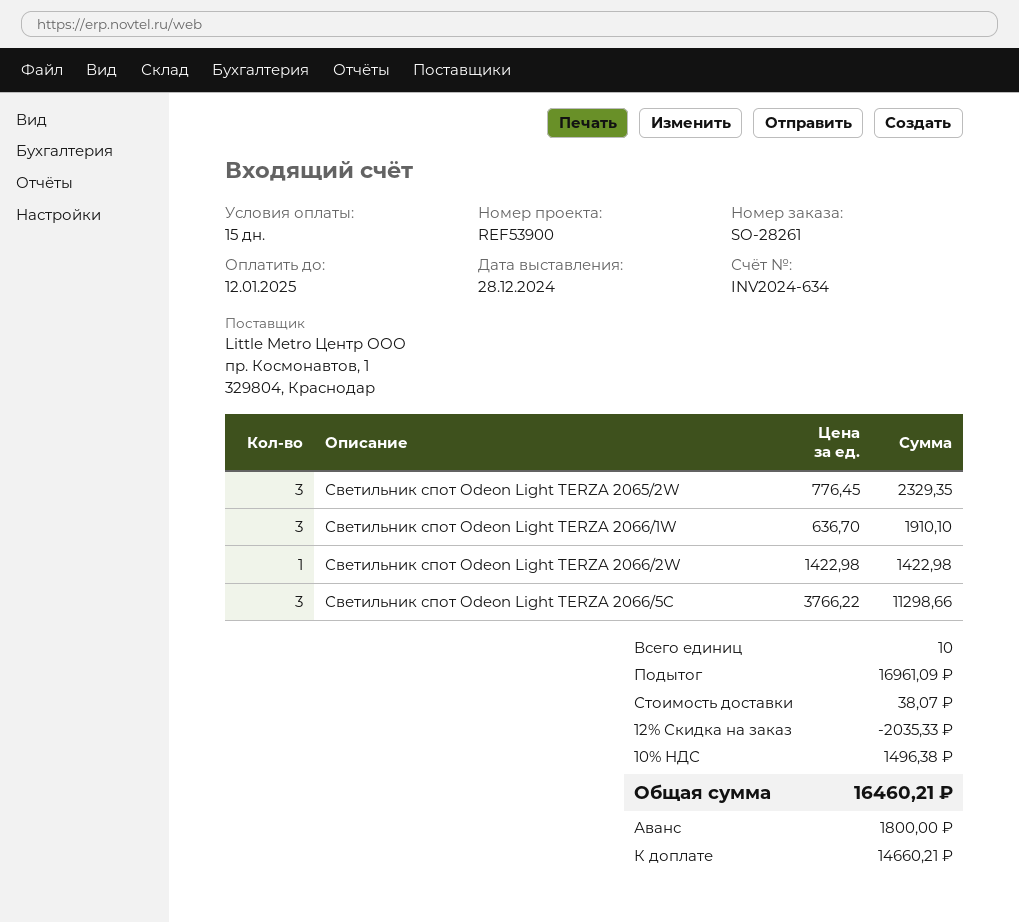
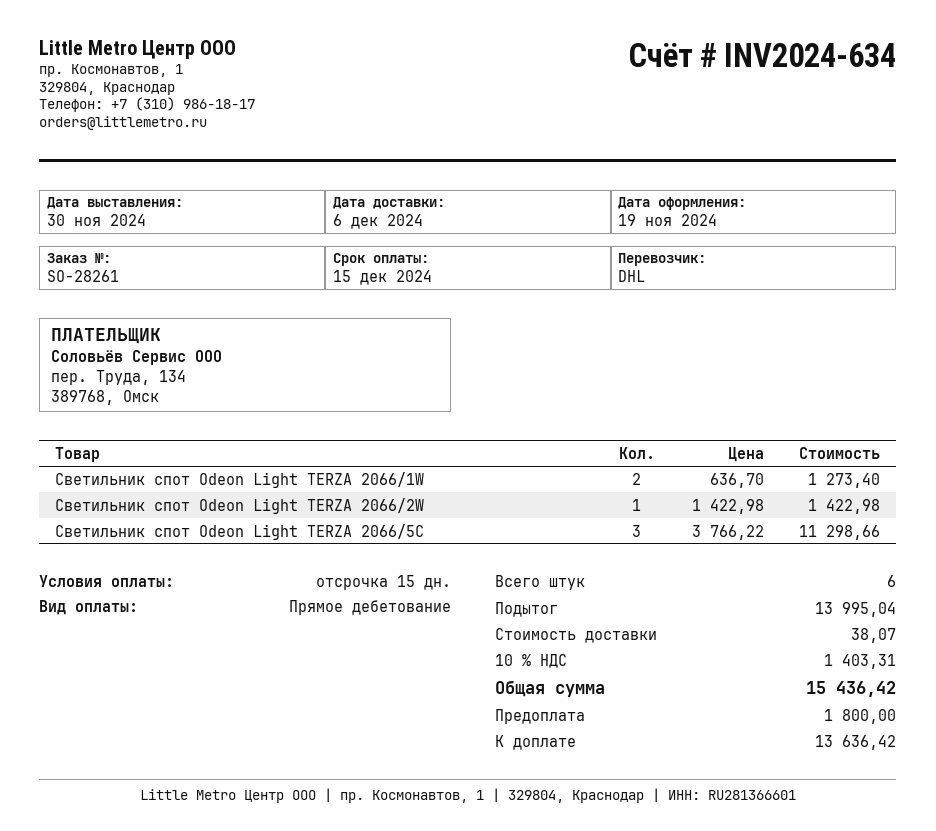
invoice date: 2024-12-28 -> 2024-11-30
due date: 2025-01-12 -> 2024-12-15
Светильник спот Odeon Light TERZA 2065/2W: 3 x 776.45 = 2329.35 -> none
Светильник спот Odeon Light TERZA 2066/1W: 3 x 636.70 = 1910.10 -> 2 x 636.70 = 1273.40
total quantity: 10 -> 6
subtotal: 16961.09 -> 13995.04
discount: 12% = 2035.33 -> none
tax: 10% = 1496.38 -> 10% = 1403.31
total: 16460.21 -> 15436.42
balance: 14660.21 -> 13636.42

